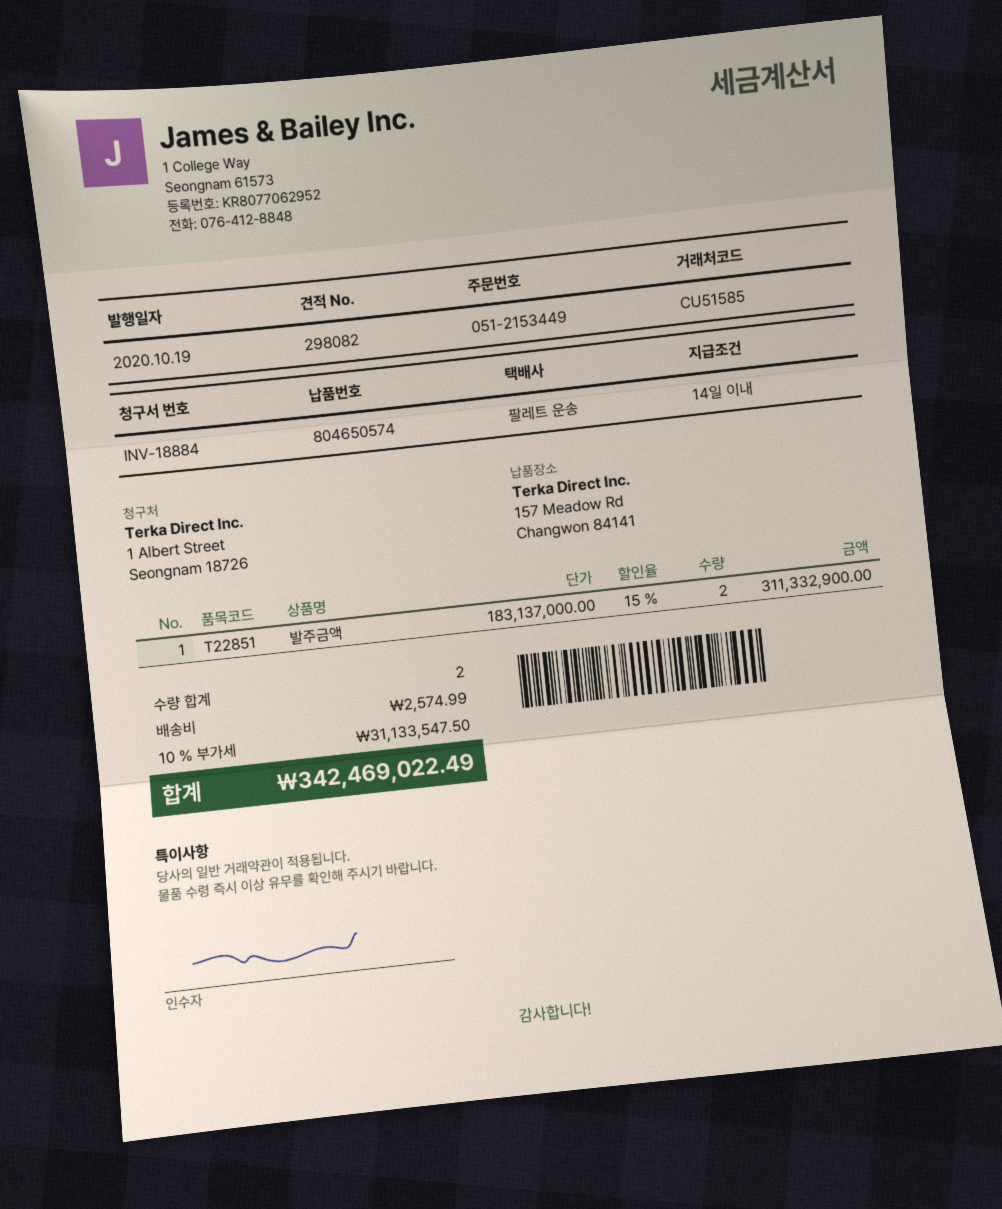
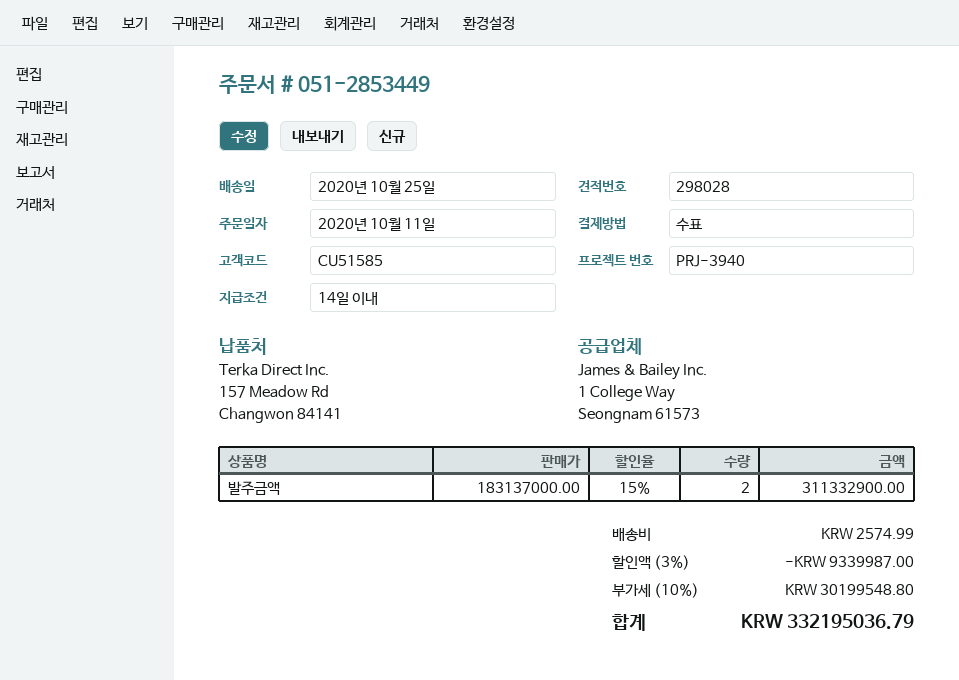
quote number: 298082 -> 298028
order number: 051-2153449 -> 051-2853449
discount: none -> 3% = 9339987.00
tax: 10% = 31133547.50 -> 10% = 30199548.80
total: 342469022.49 -> 332195036.79

